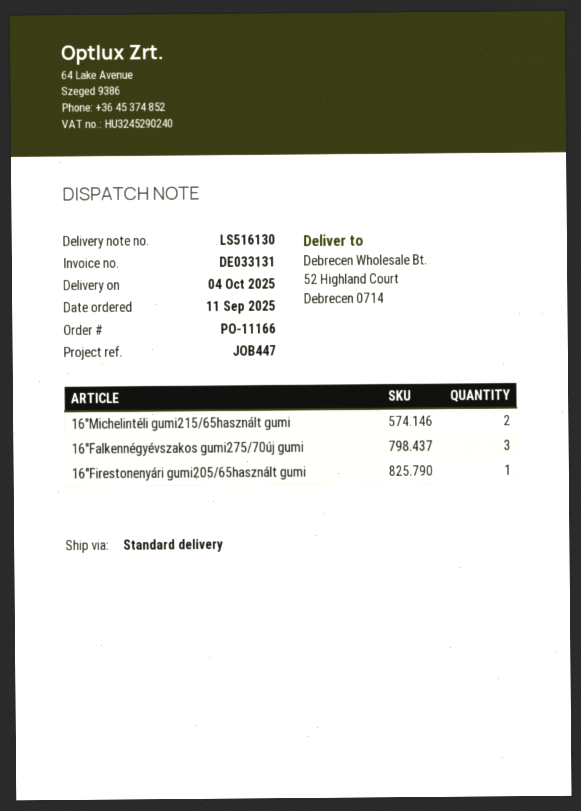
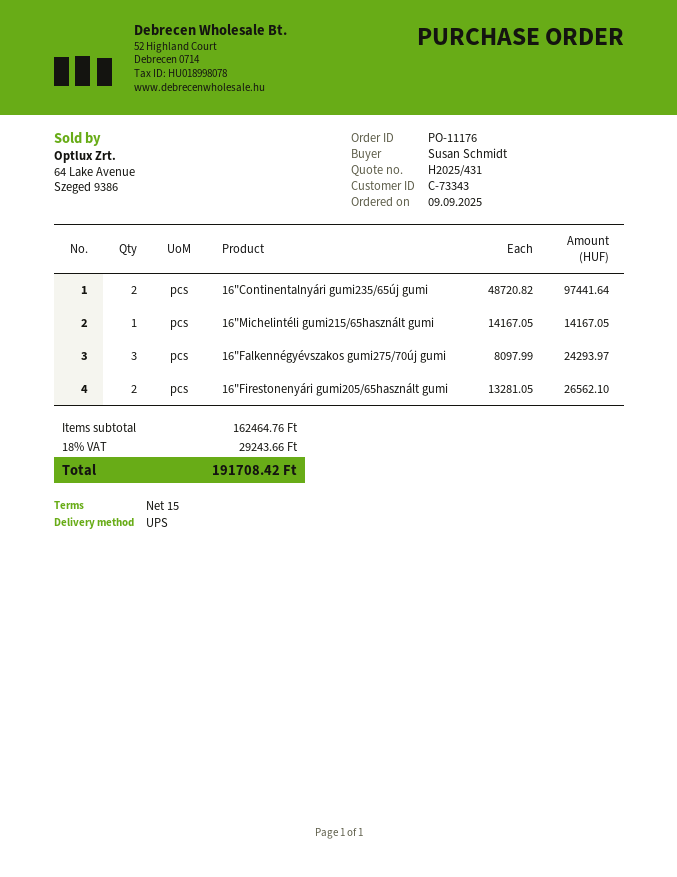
order number: PO-11166 -> PO-11176
order date: 2025-09-11 -> 2025-09-09
shipping method: standard -> UPS
16"Michelintéli gumi215/65használt gumi: 2 -> 1
16"Firestonenyári gumi205/65használt gumi: 1 -> 2
16"Continentalnyári gumi235/65új gumi: none -> 2

